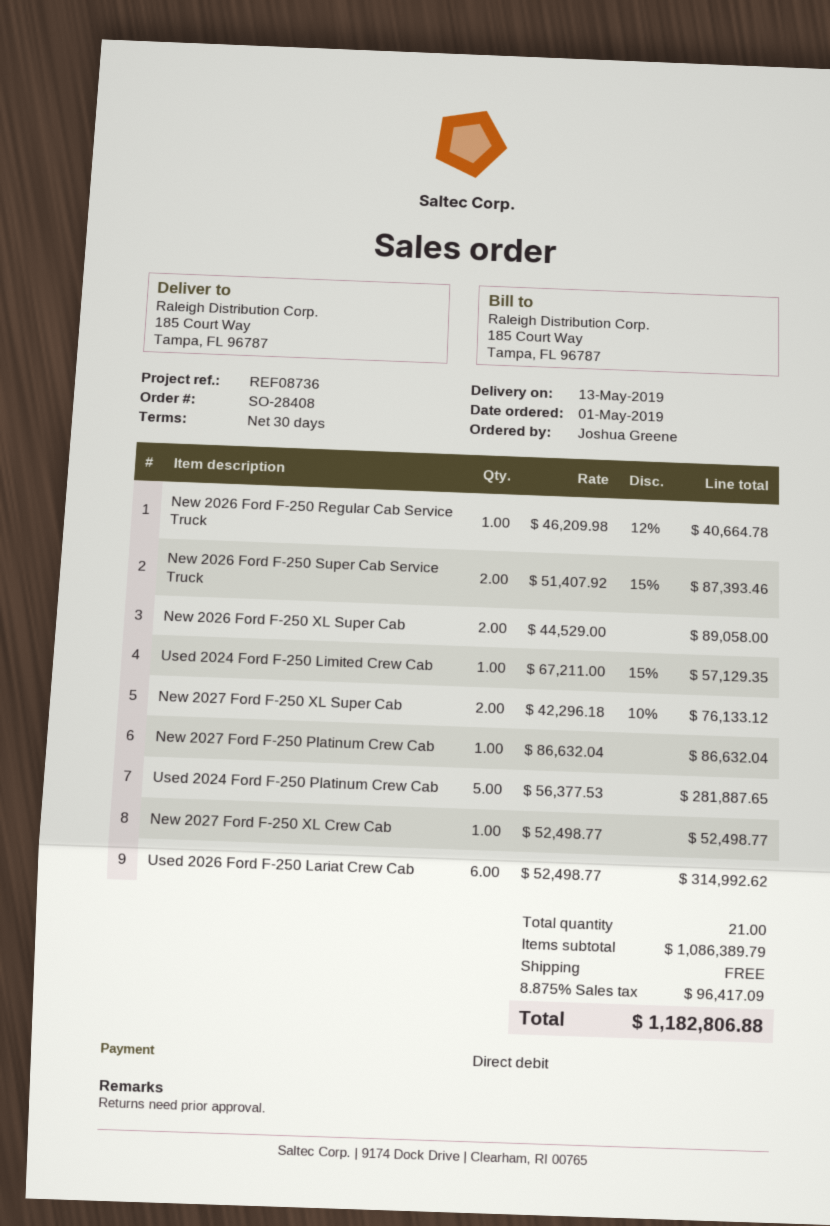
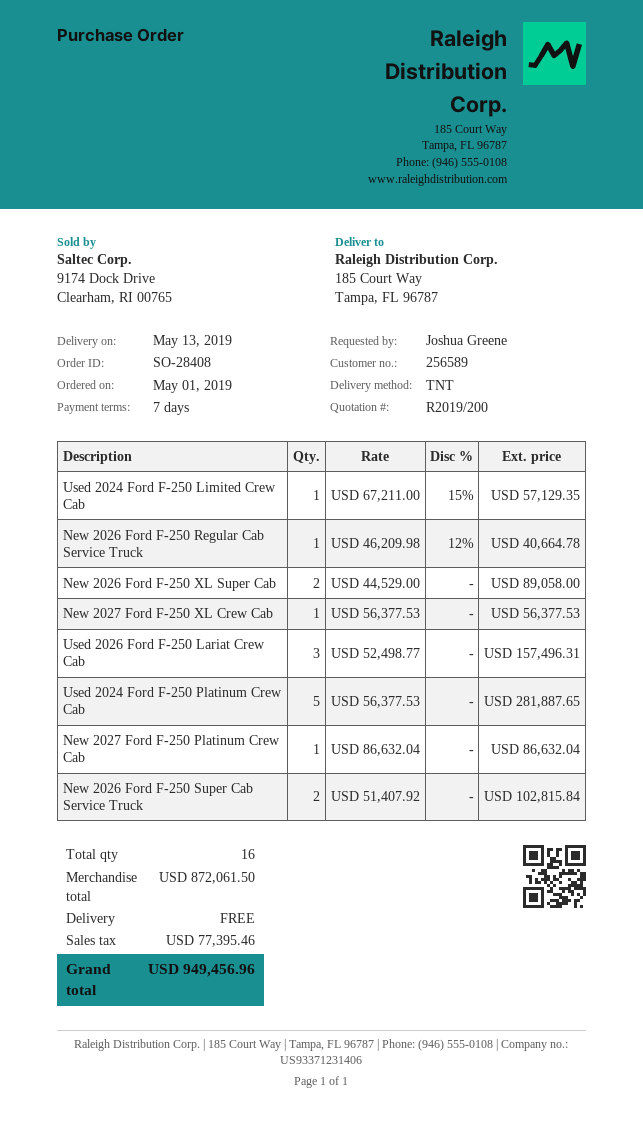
payment terms: 30 days -> 7 days
New 2026 Ford F-250 Super Cab Service Truck: 2 x 51407.92 - 15% = 87393.46 -> 2 x 51407.92 = 102815.84
New 2027 Ford F-250 XL Super Cab: 2 x 42296.18 - 10% = 76133.12 -> none
New 2027 Ford F-250 XL Crew Cab: 1 x 52498.77 = 52498.77 -> 1 x 56377.53 = 56377.53
Used 2026 Ford F-250 Lariat Crew Cab: 6 x 52498.77 = 314992.62 -> 3 x 52498.77 = 157496.31
total quantity: 21 -> 16
subtotal: 1086389.79 -> 872061.50
tax: 96417.09 -> 77395.46
total: 1182806.88 -> 949456.96

